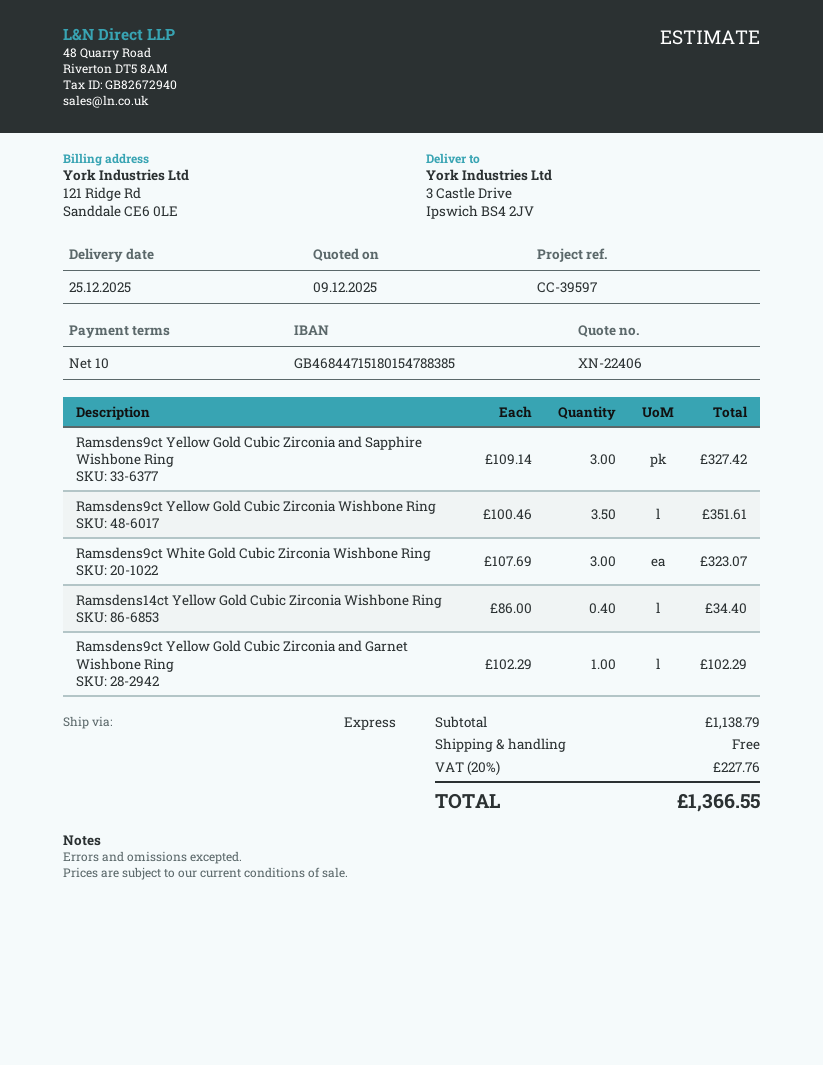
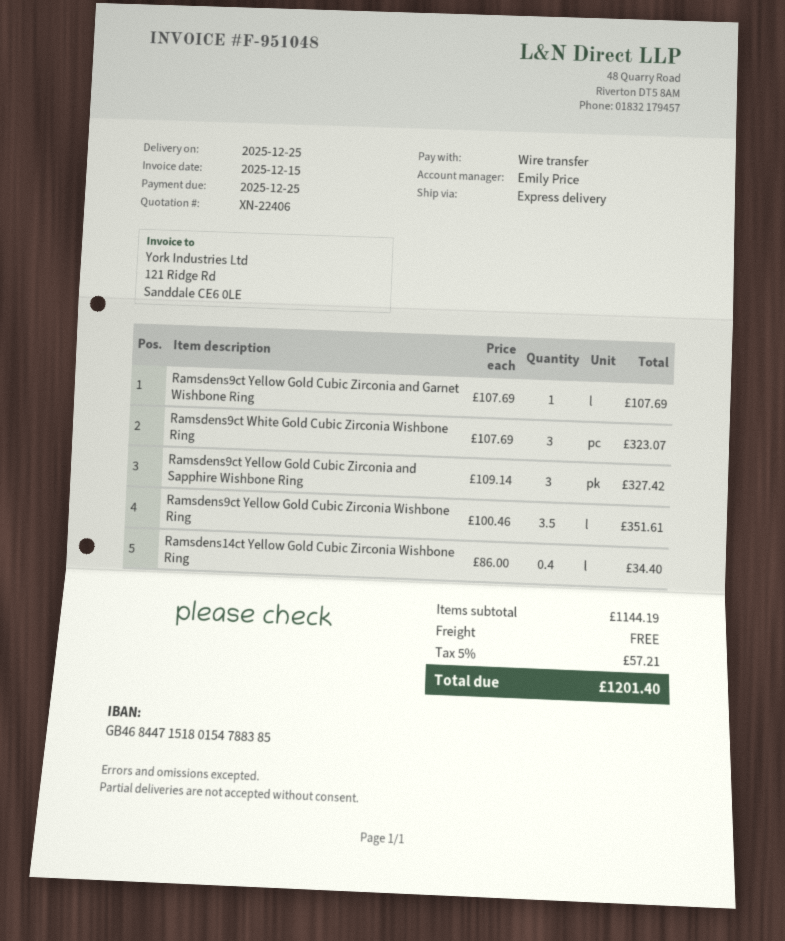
Ramsdens9ct Yellow Gold Cubic Zirconia and Garnet Wishbone Ring: 1 x 102.29 = 102.29 -> 1 x 107.69 = 107.69
subtotal: 1138.79 -> 1144.19
tax: 20% = 227.76 -> 5% = 57.21
total: 1366.55 -> 1201.40

